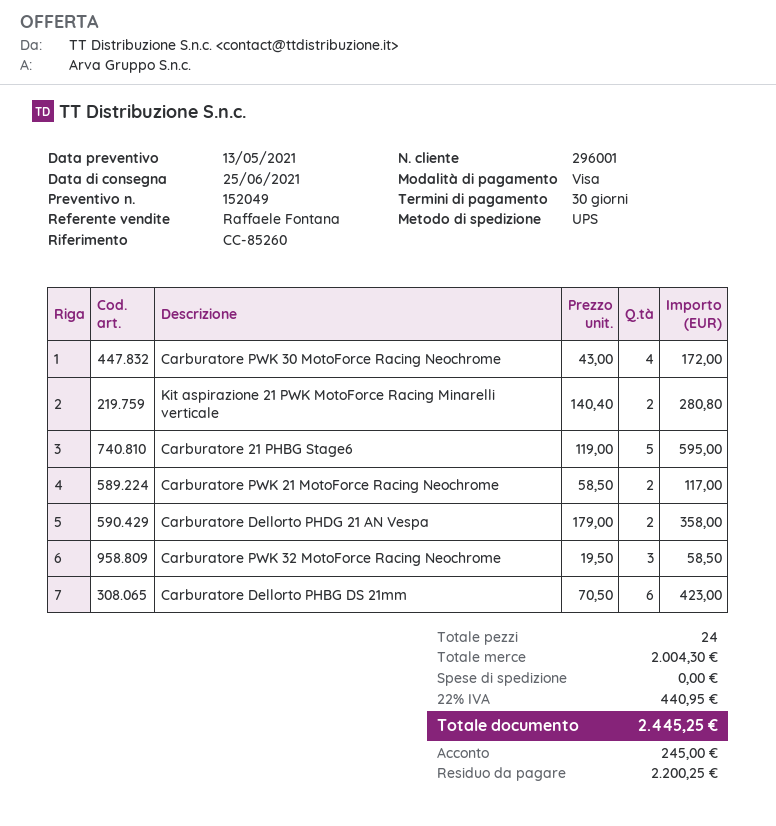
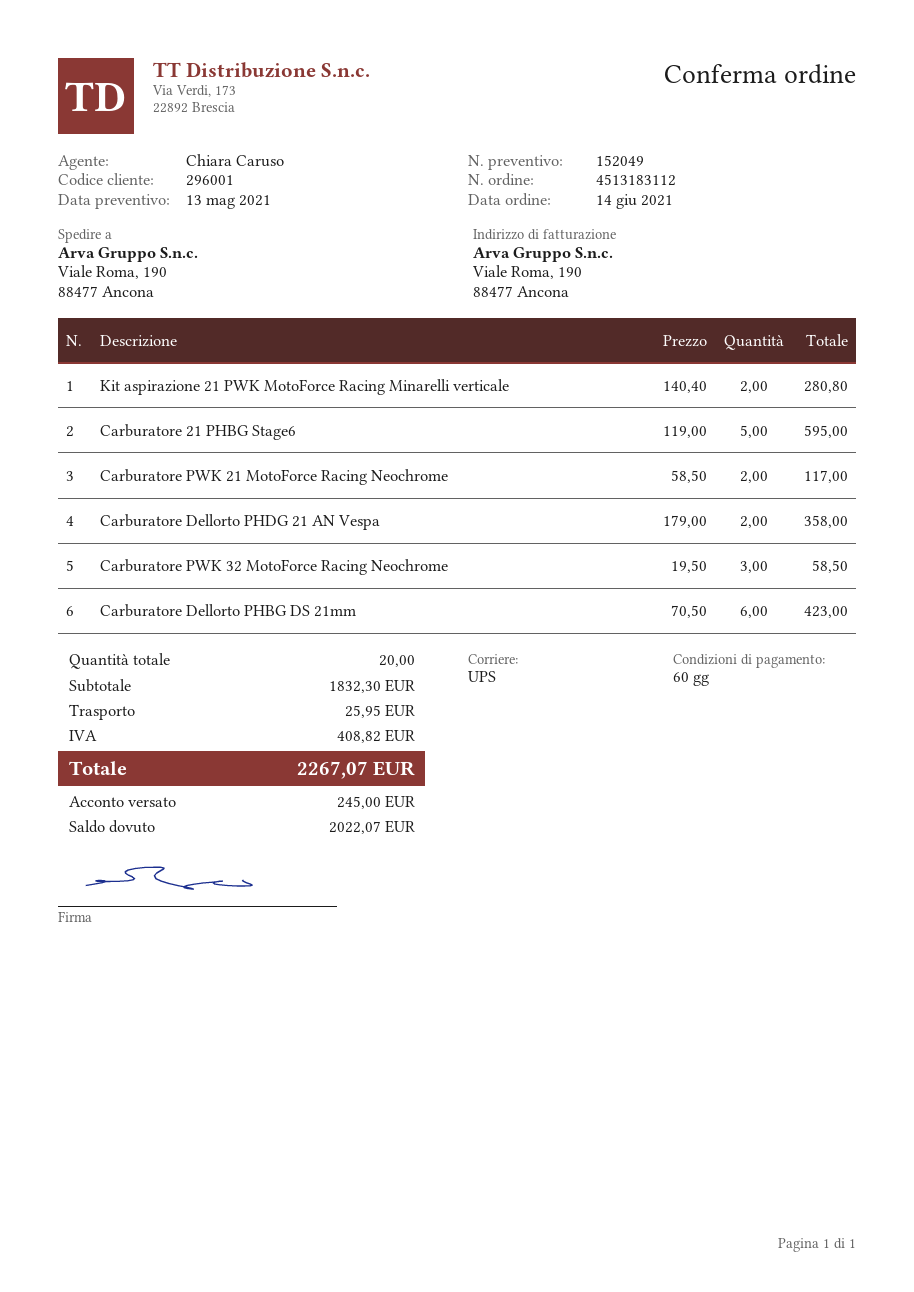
payment terms: 30 days -> 60 days
sales rep: Raffaele Fontana -> Chiara Caruso
Carburatore PWK 30 MotoForce Racing Neochrome: 4 x 43.00 = 172.00 -> none
total quantity: 24 -> 20
subtotal: 2004.30 -> 1832.30
shipping: 0.00 -> 25.95
tax: 440.95 -> 408.82
total: 2445.25 -> 2267.07
balance: 2200.25 -> 2022.07

